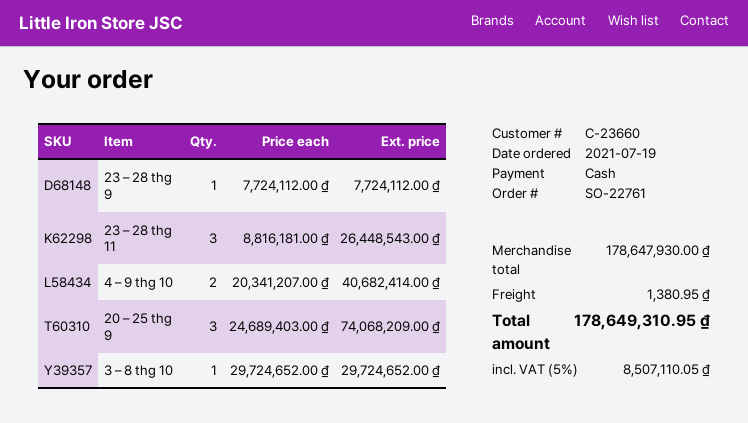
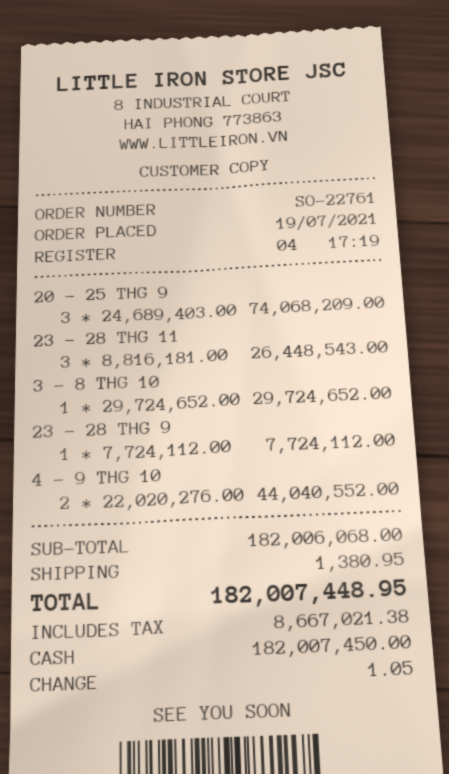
4 – 9 thg 10: 2 x 20341207.00 = 40682414.00 -> 2 x 22020276.00 = 44040552.00
subtotal: 178647930.00 -> 182006068.00
tax: 8507110.05 -> 8667021.38
total: 178649310.95 -> 182007448.95

